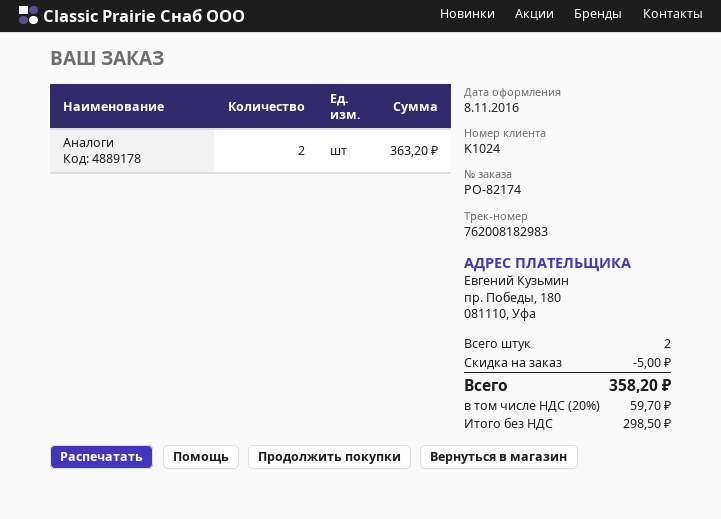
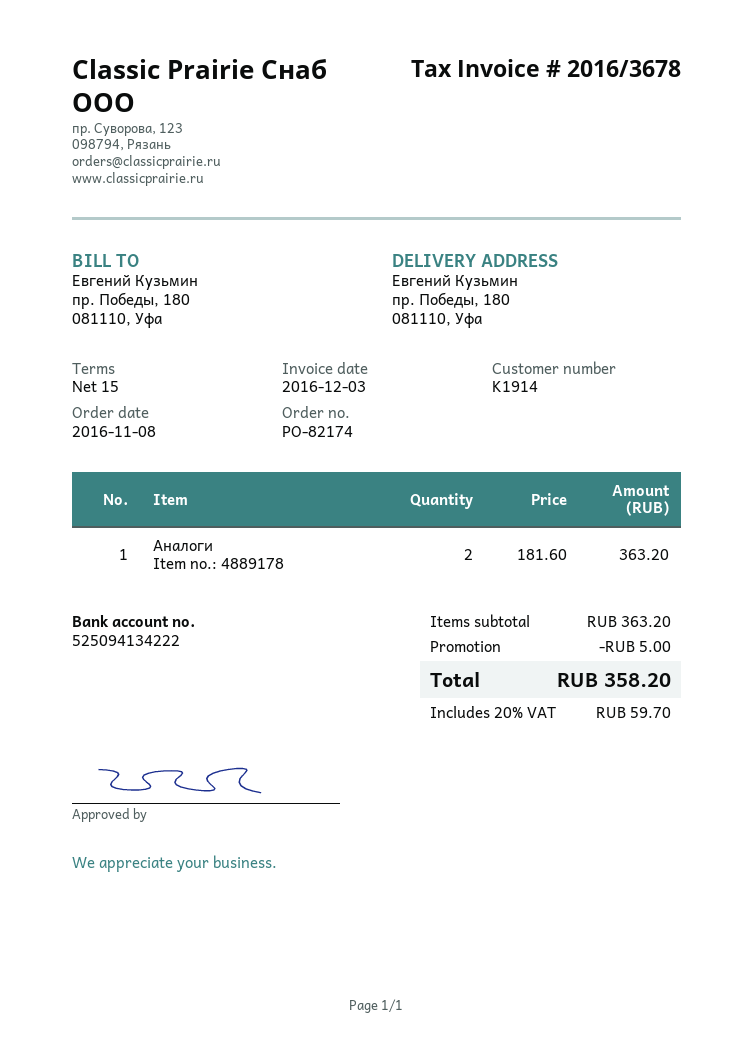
customer number: K1024 -> K1914

